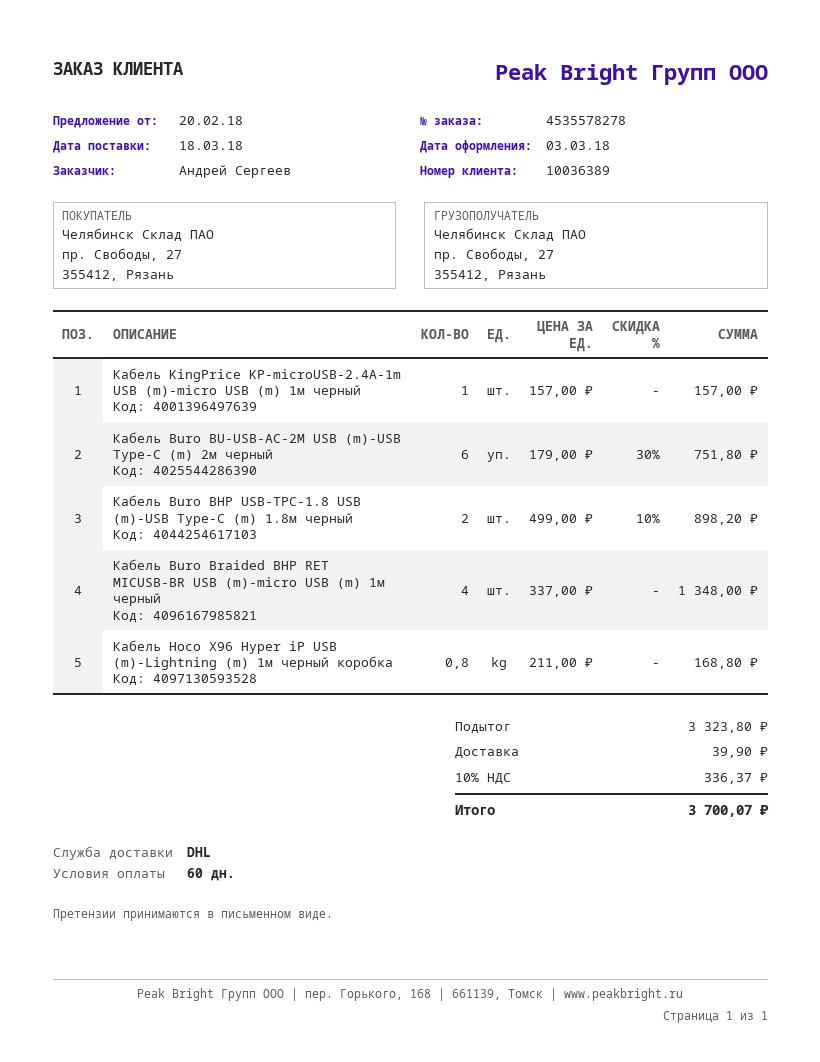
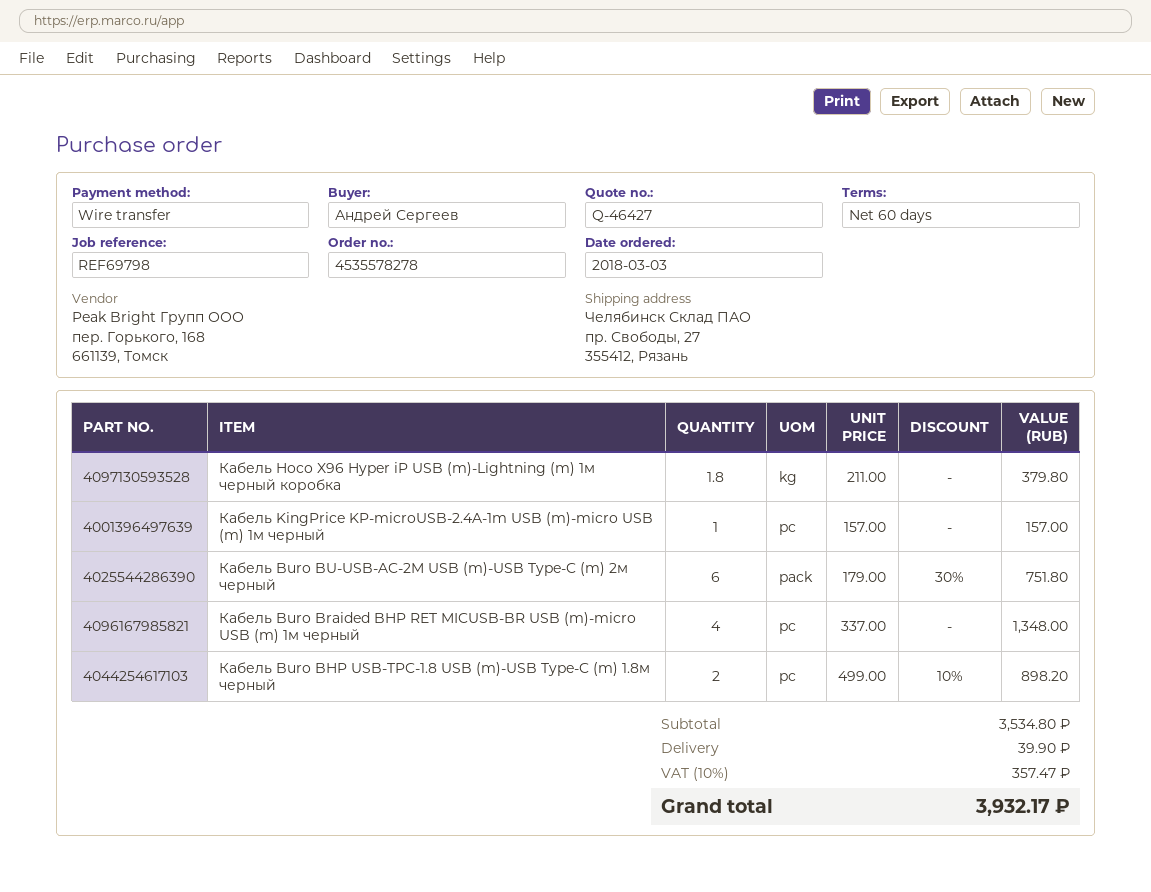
Кабель Hoco X96 Hyper iP USB (m)-Lightning (m) 1м черный коробка: 0.8 x 211.00 = 168.80 -> 1.8 x 211.00 = 379.80
subtotal: 3323.80 -> 3534.80
tax: 10% = 336.37 -> 10% = 357.47
total: 3700.07 -> 3932.17

